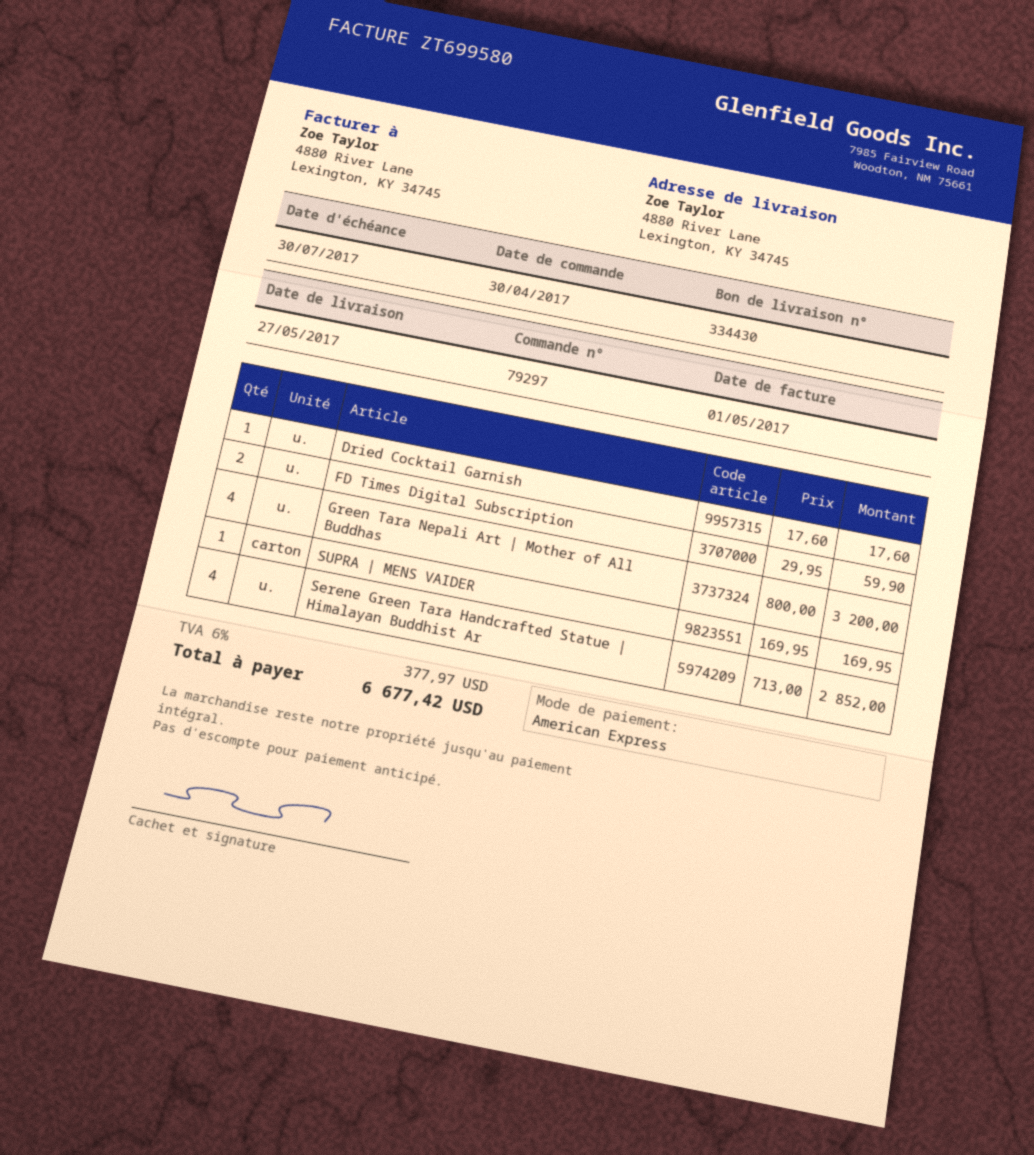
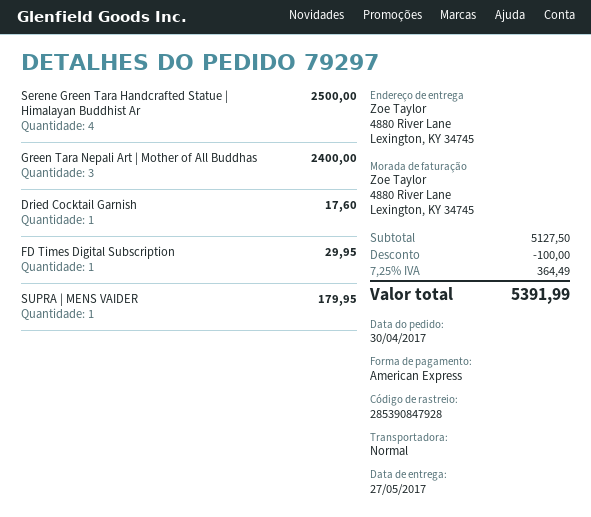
FD Times Digital Subscription: 2 for 59.90 -> 1 for 29.95
Green Tara Nepali Art | Mother of All Buddhas: 4 for 3200.00 -> 3 for 2400.00
SUPRA | MENS VAIDER: 1 for 169.95 -> 1 for 179.95
Serene Green Tara Handcrafted Statue | Himalayan Buddhist Ar: 4 for 2852.00 -> 4 for 2500.00
discount: none -> 100.00
tax: 6% = 377.97 -> 7.25% = 364.49
total: 6677.42 -> 5391.99

